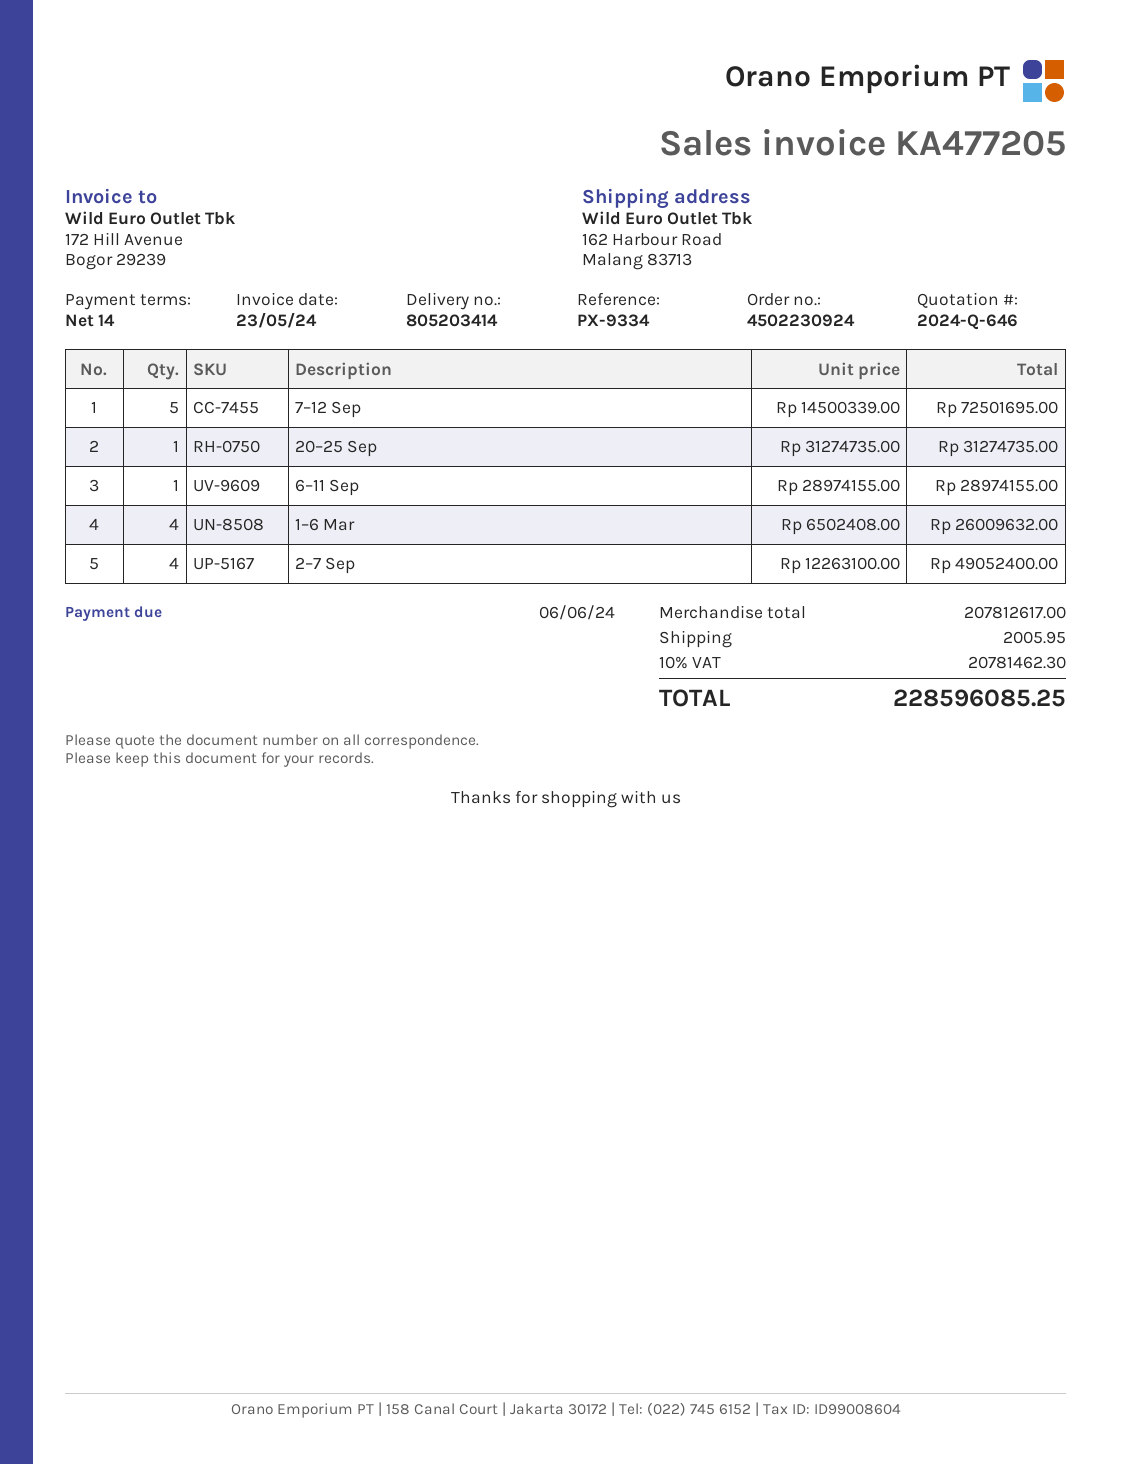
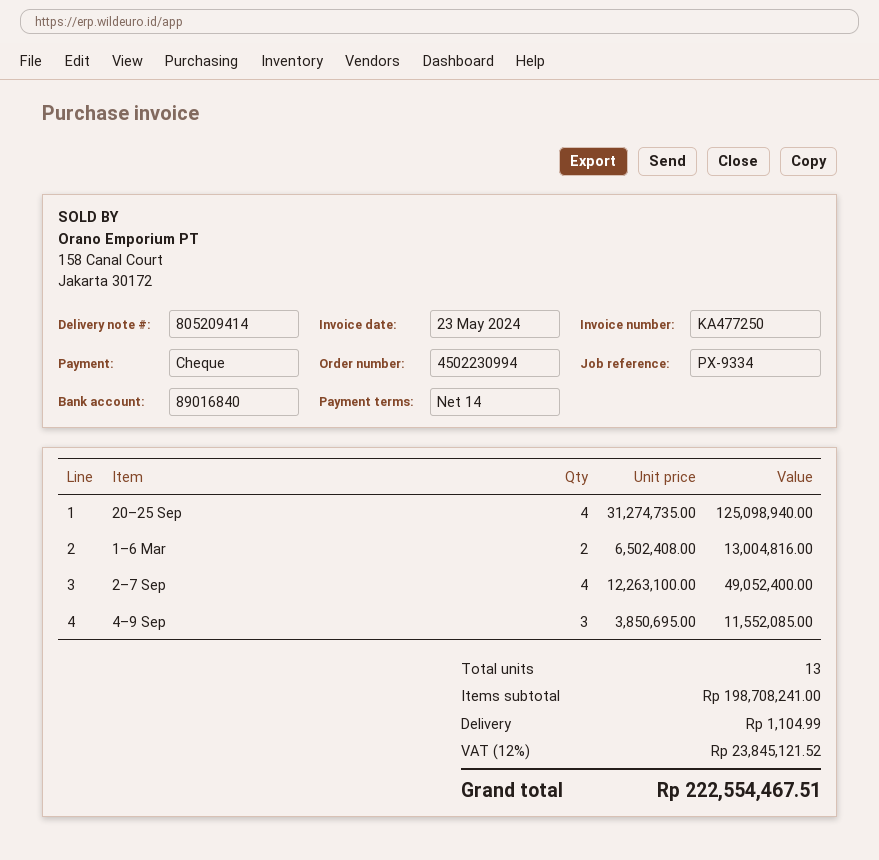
order number: 4502230924 -> 4502230994
delivery note number: 805203414 -> 805209414
invoice number: KA477205 -> KA477250
7–12 Sep: 5 x 14500339.00 = 72501695.00 -> none
20–25 Sep: 1 x 31274735.00 = 31274735.00 -> 4 x 31274735.00 = 125098940.00
6–11 Sep: 1 x 28974155.00 = 28974155.00 -> none
1–6 Mar: 4 x 6502408.00 = 26009632.00 -> 2 x 6502408.00 = 13004816.00
4–9 Sep: none -> 3 x 3850695.00 = 11552085.00
subtotal: 207812617.00 -> 198708241.00
shipping: 2005.95 -> 1104.99
tax: 10% = 20781462.30 -> 12% = 23845121.52
total: 228596085.25 -> 222554467.51

